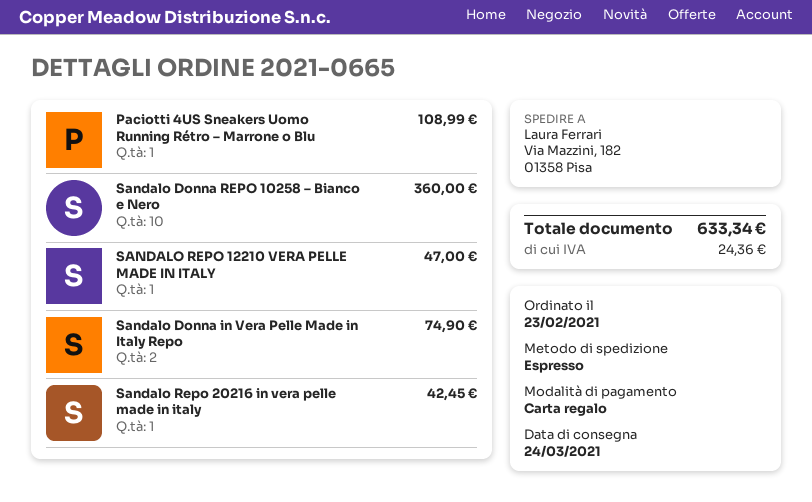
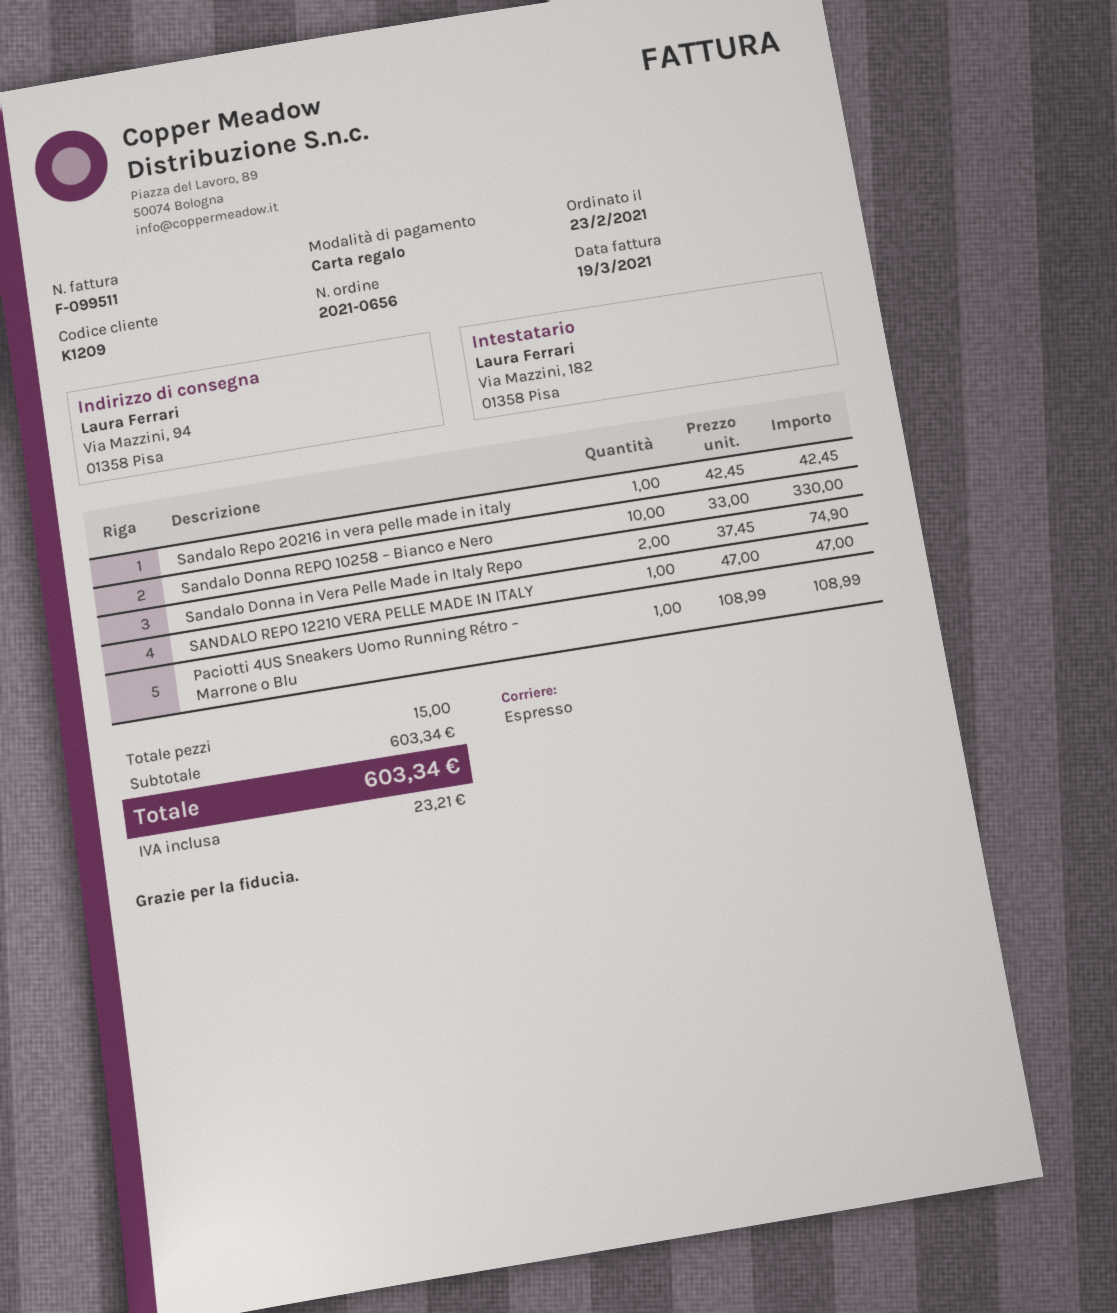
order number: 2021-0665 -> 2021-0656
ship to: Via Mazzini, 182, 01358 Pisa -> Via Mazzini, 94, 01358 Pisa
Sandalo Donna REPO 10258 – Bianco e Nero: 10 for 360.00 -> 10 for 330.00
tax: 24.36 -> 23.21
total: 633.34 -> 603.34

